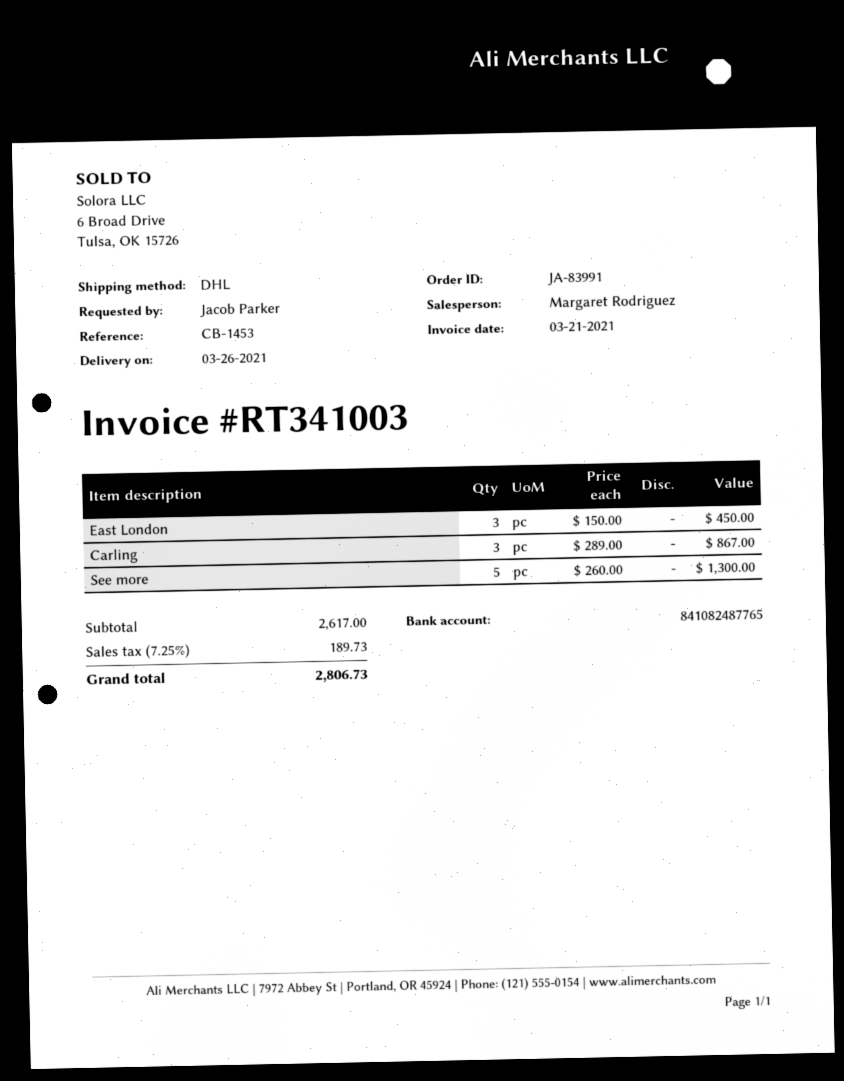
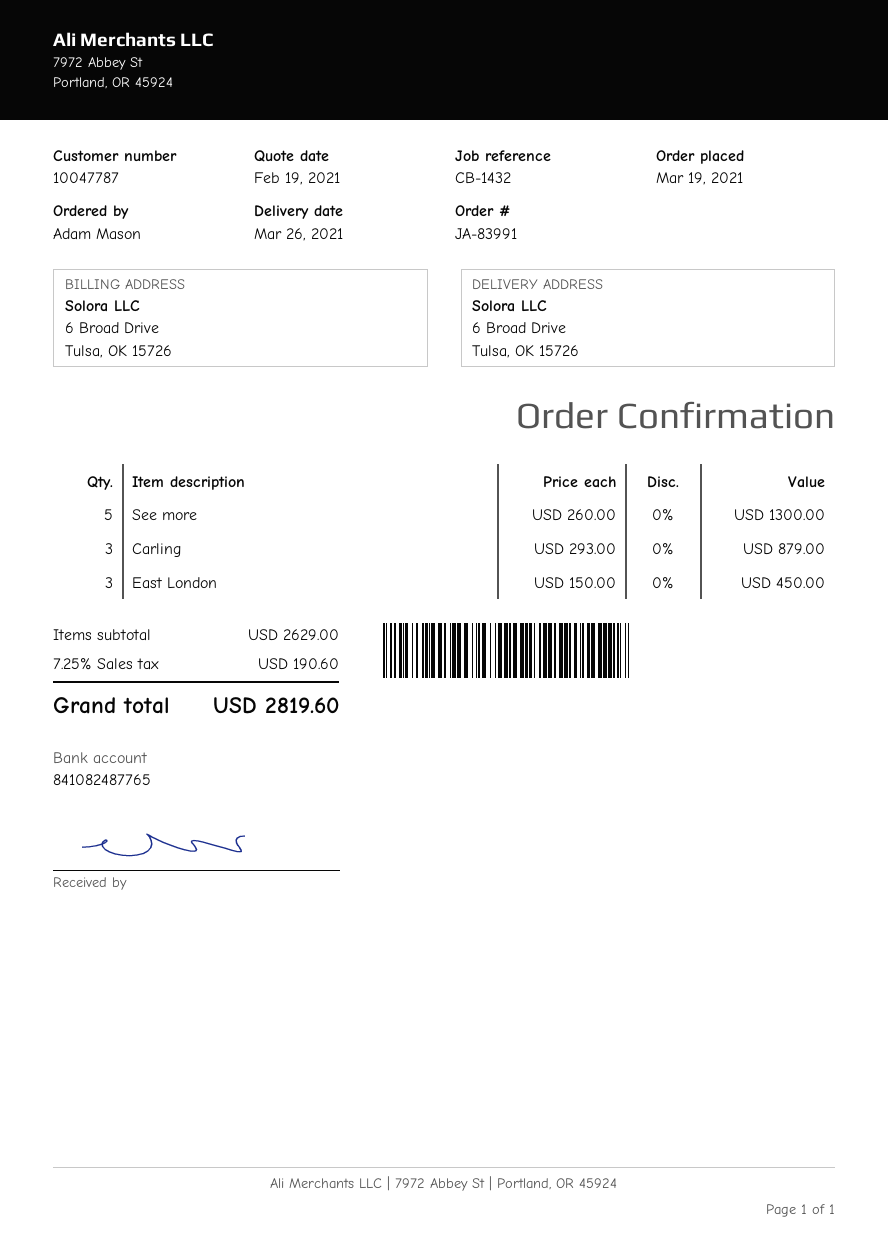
reference: CB-1453 -> CB-1432
ordered by: Jacob Parker -> Adam Mason
Carling: 3 x 289.00 = 867.00 -> 3 x 293.00 = 879.00
subtotal: 2617.00 -> 2629.00
tax: 7.25% = 189.73 -> 7.25% = 190.60
total: 2806.73 -> 2819.60

